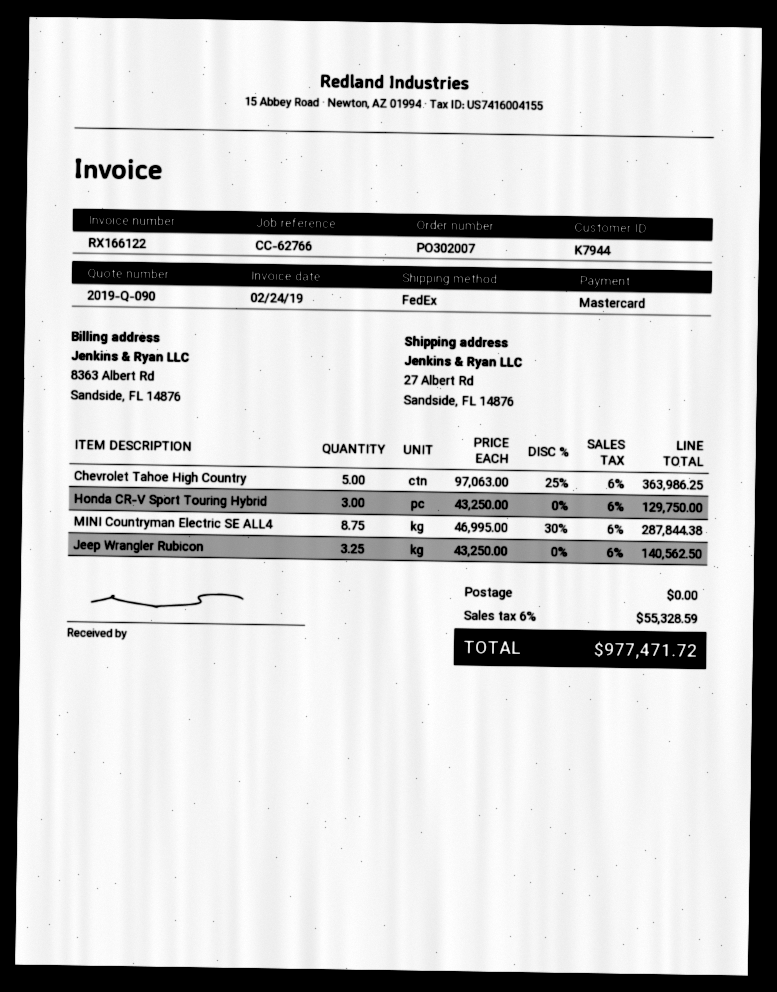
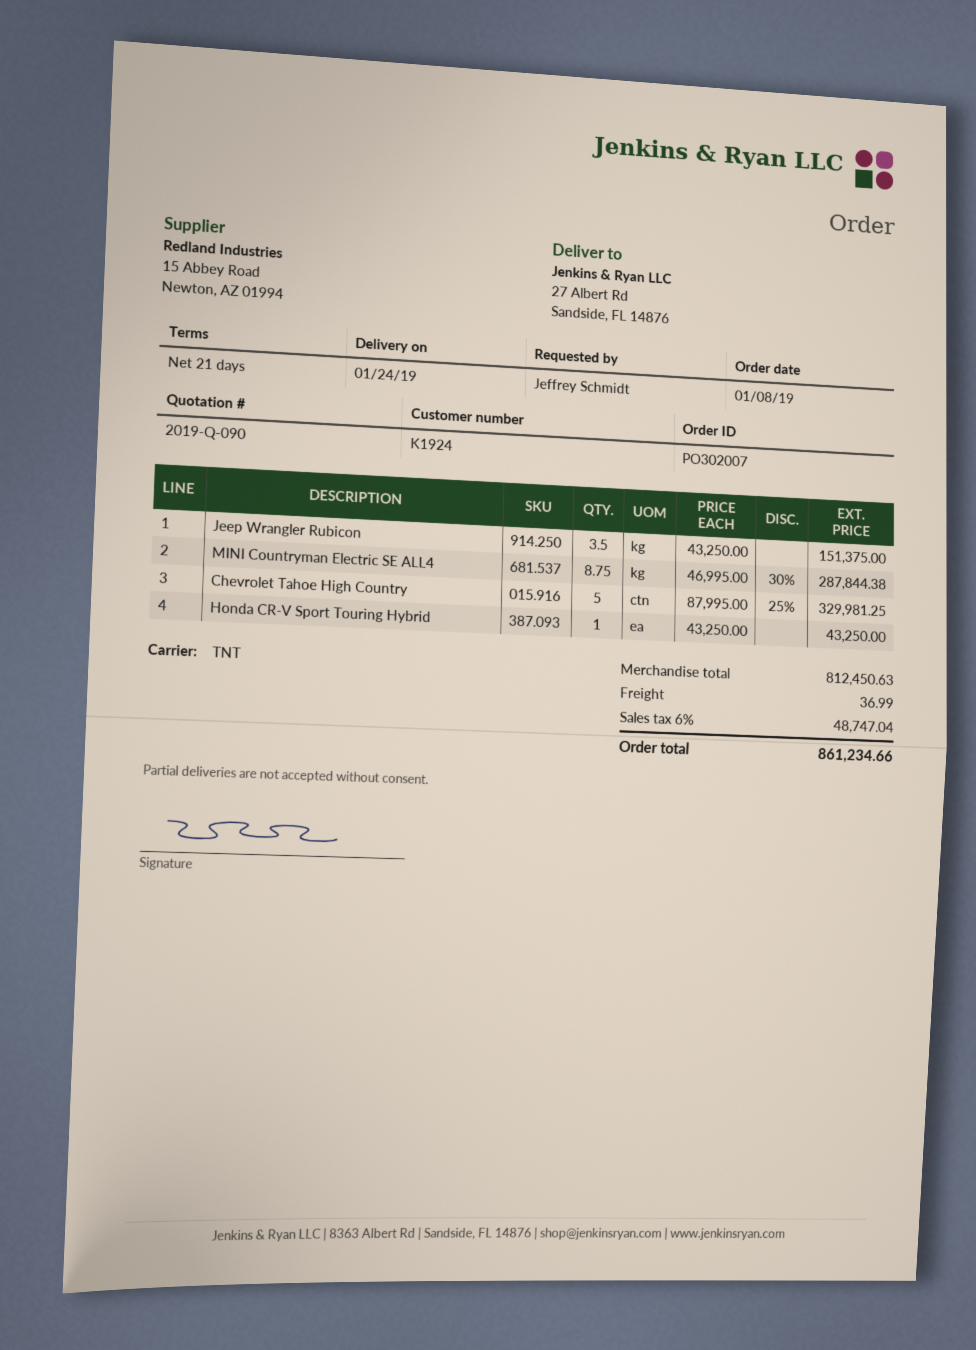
customer number: K7944 -> K1924
shipping method: FedEx -> TNT
Chevrolet Tahoe High Country: 5 x 97063.00 - 25% = 363986.25 -> 5 x 87995.00 - 25% = 329981.25
Honda CR-V Sport Touring Hybrid: 3 x 43250.00 = 129750.00 -> 1 x 43250.00 = 43250.00
Jeep Wrangler Rubicon: 3.25 x 43250.00 = 140562.50 -> 3.5 x 43250.00 = 151375.00
shipping: 0.00 -> 36.99
tax: 6% = 55328.59 -> 6% = 48747.04
total: 977471.72 -> 861234.66

